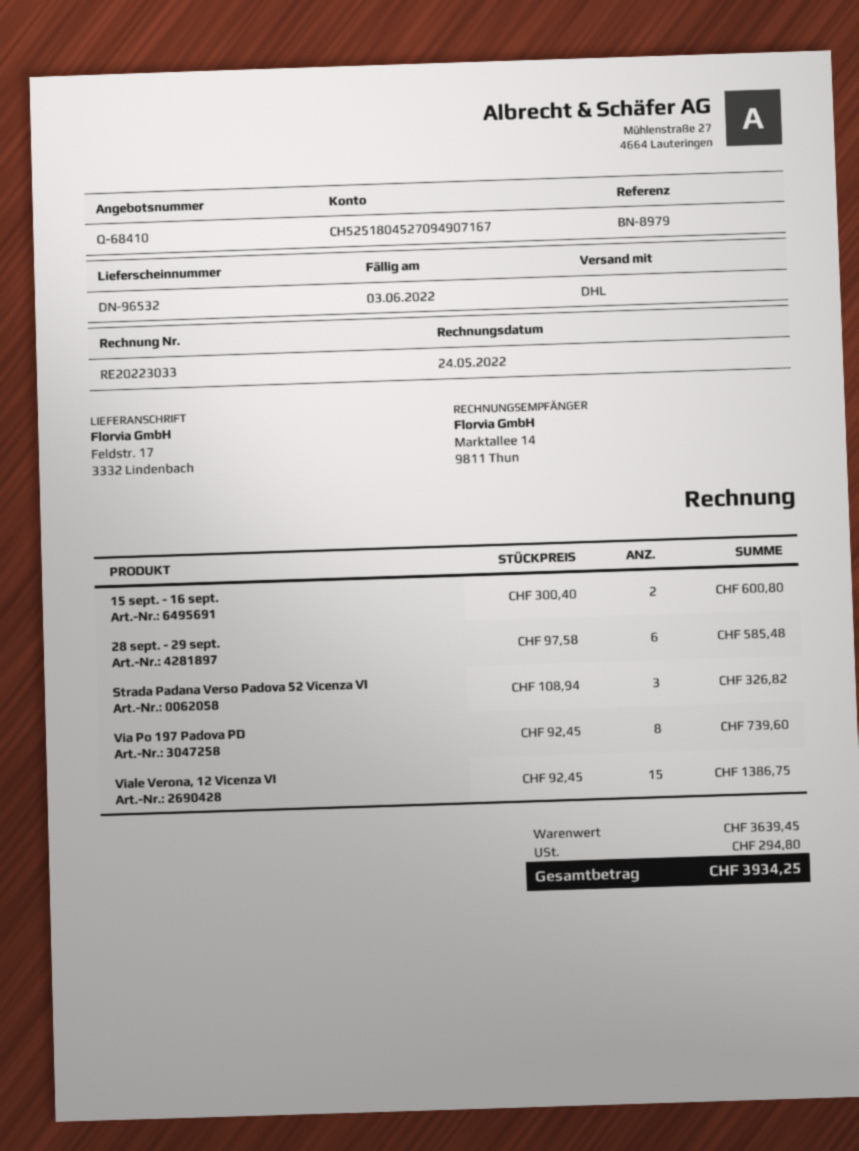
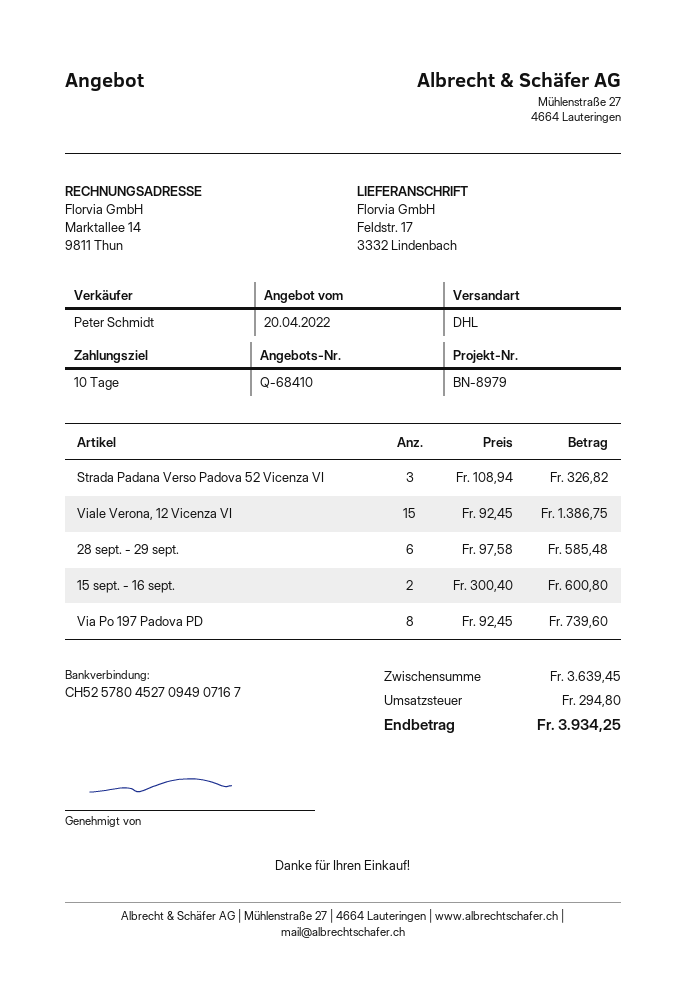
bank account: CH5251804527094907167 -> CH5257804527094907167

